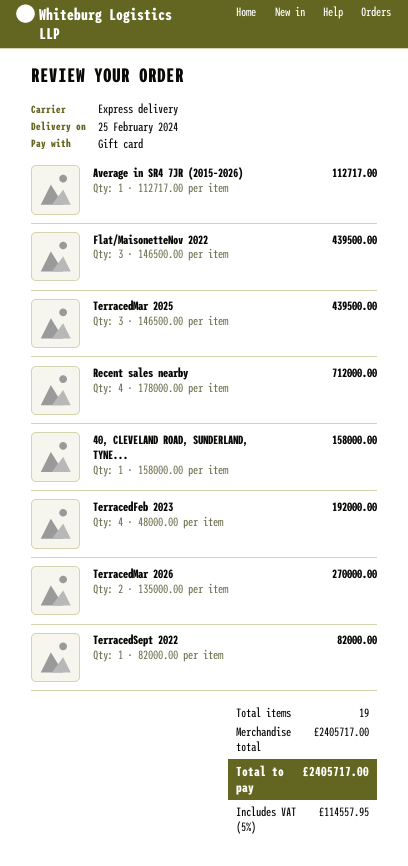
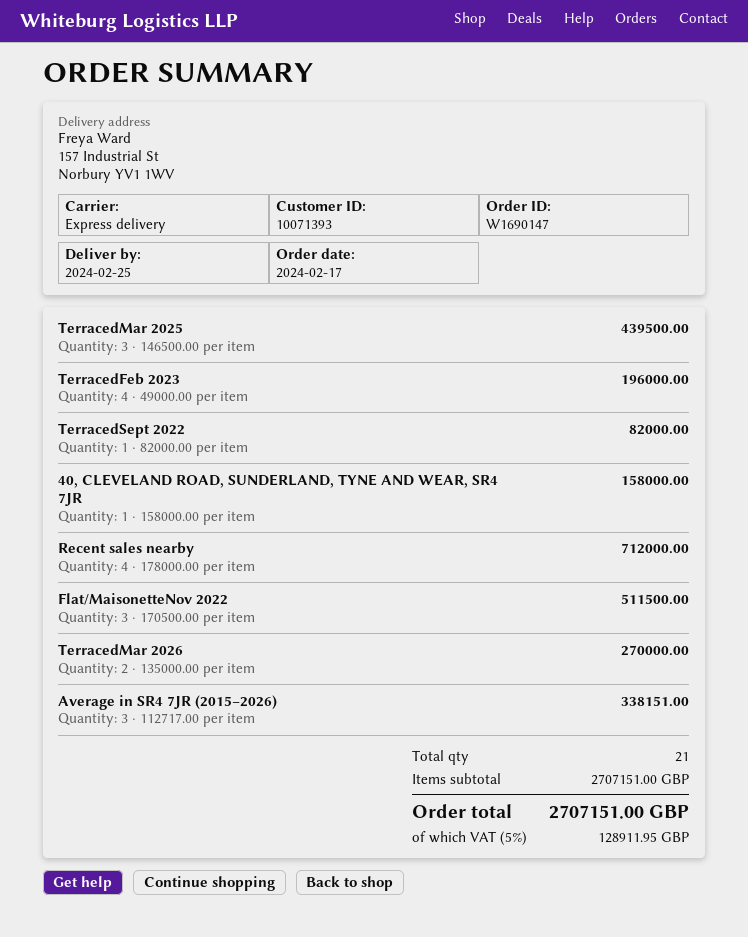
Average in SR4 7JR (2015–2026): 1 x 112717.00 = 112717.00 -> 3 x 112717.00 = 338151.00
Flat/MaisonetteNov 2022: 3 x 146500.00 = 439500.00 -> 3 x 170500.00 = 511500.00
TerracedFeb 2023: 4 x 48000.00 = 192000.00 -> 4 x 49000.00 = 196000.00
total quantity: 19 -> 21
subtotal: 2405717.00 -> 2707151.00
tax: 5% = 114557.95 -> 5% = 128911.95
total: 2405717.00 -> 2707151.00

